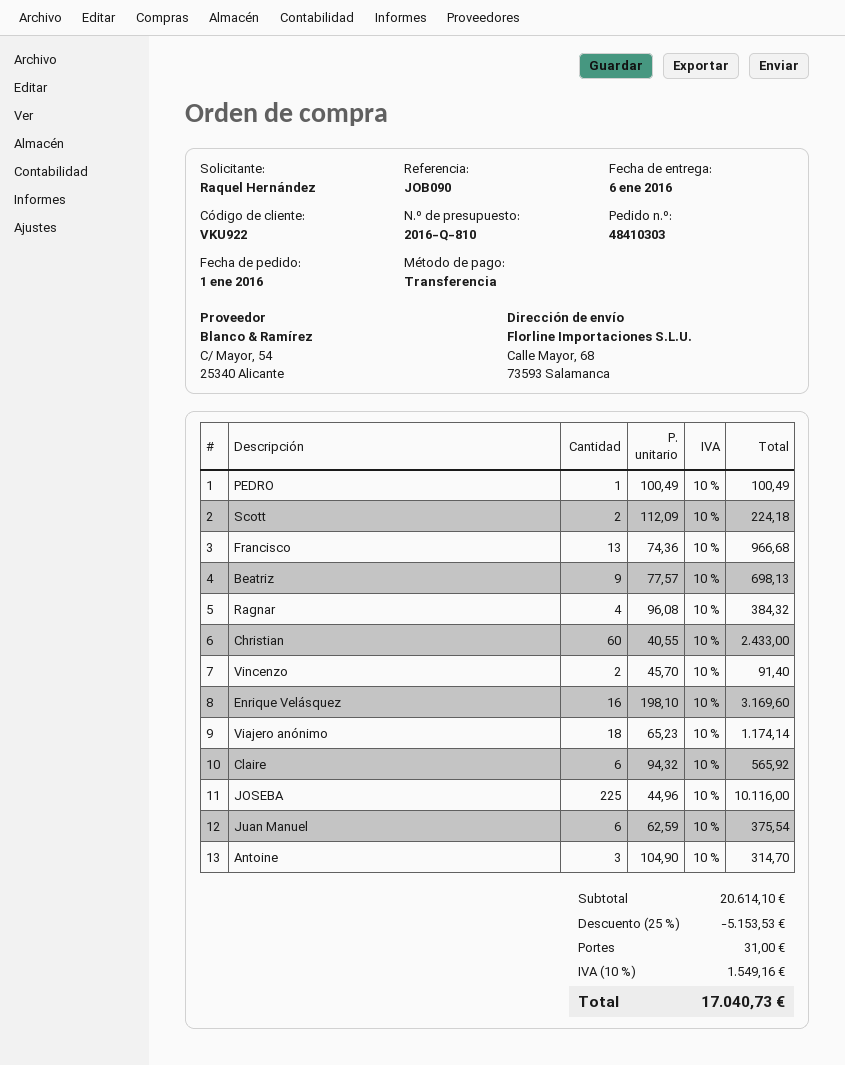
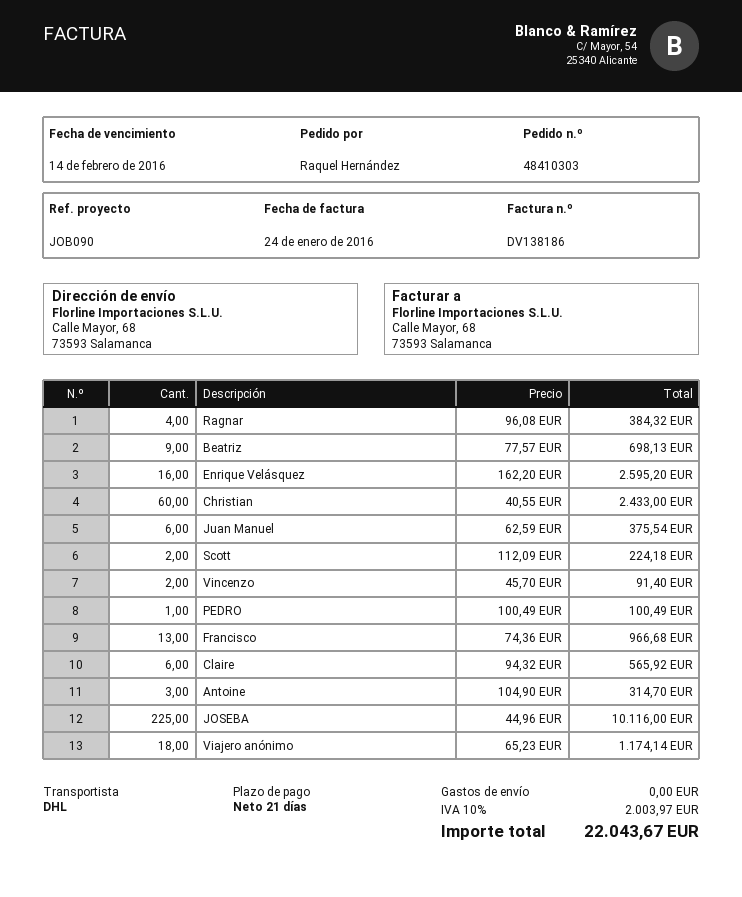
Enrique Velásquez: 16 x 198.10 = 3169.60 -> 16 x 162.20 = 2595.20
discount: 25% = 5153.53 -> none
shipping: 31.00 -> 0.00
tax: 10% = 1549.16 -> 10% = 2003.97
total: 17040.73 -> 22043.67

